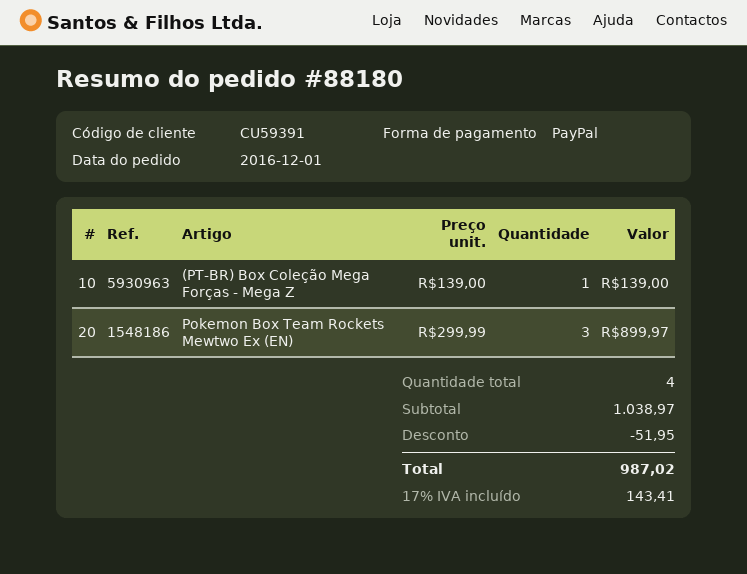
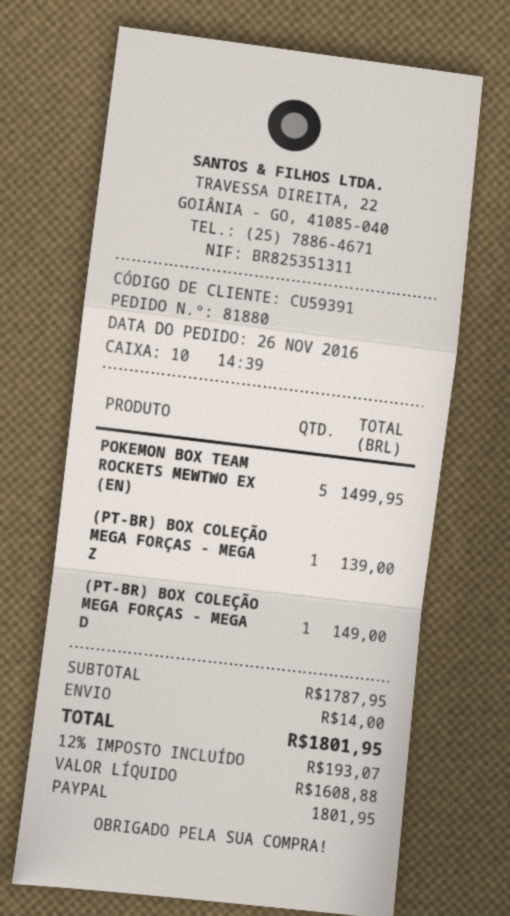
order number: 88180 -> 81880
order date: 2016-12-01 -> 2016-11-26
Pokemon Box Team Rockets Mewtwo Ex (EN): 3 for 899.97 -> 5 for 1499.95
(PT-BR) BOX COLEÇÃO MEGA FORÇAS - MEGA D: none -> 1 for 149.00
subtotal: 1038.97 -> 1787.95
discount: 51.95 -> none
shipping: none -> 14.00
tax: 17% = 143.41 -> 12% = 193.07
total: 987.02 -> 1801.95

